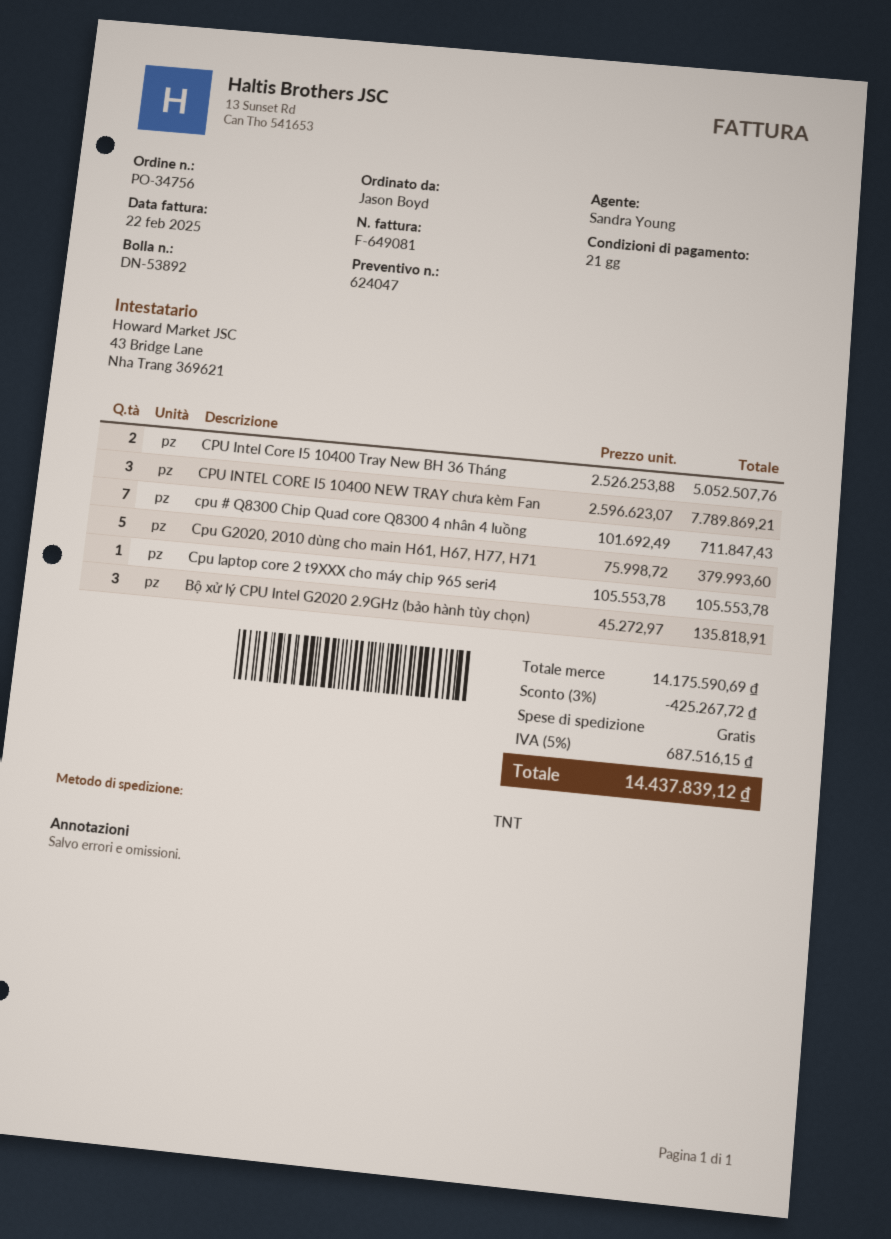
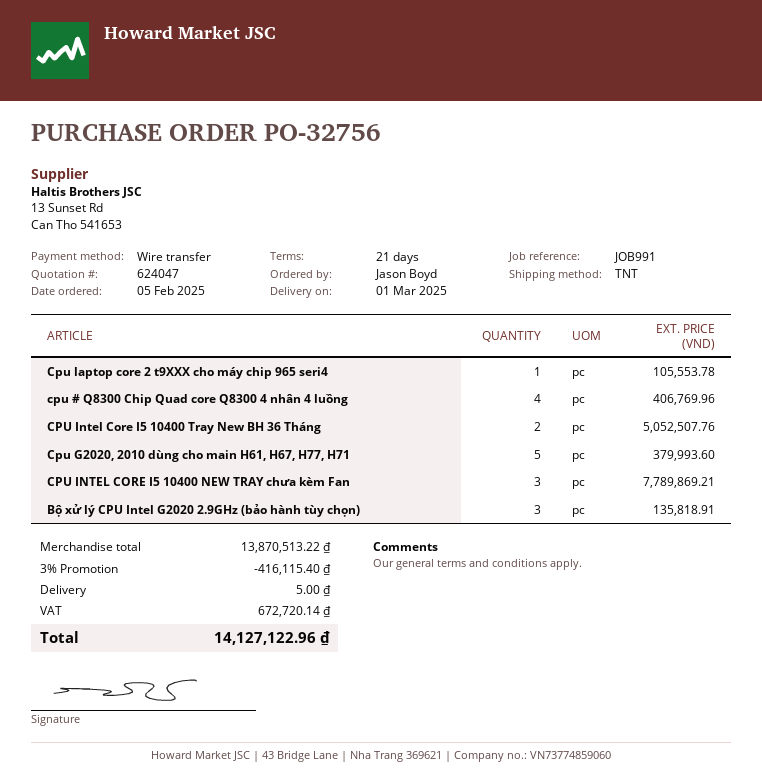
order number: PO-34756 -> PO-32756
cpu # Q8300 Chip Quad core Q8300 4 nhân 4 luồng: 7 for 711847.43 -> 4 for 406769.96
subtotal: 14175590.69 -> 13870513.22
discount: 3% = 425267.72 -> 3% = 416115.40
shipping: 0.00 -> 5.00
tax: 687516.15 -> 672720.14
total: 14437839.12 -> 14127122.96

